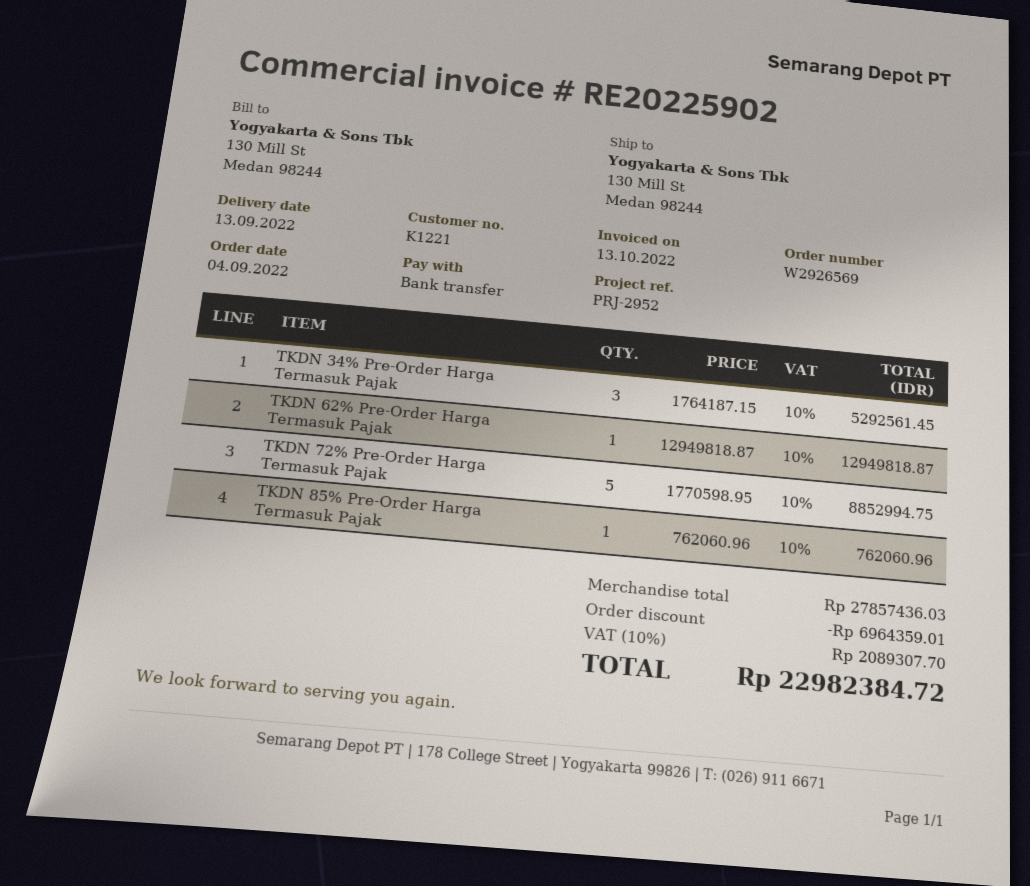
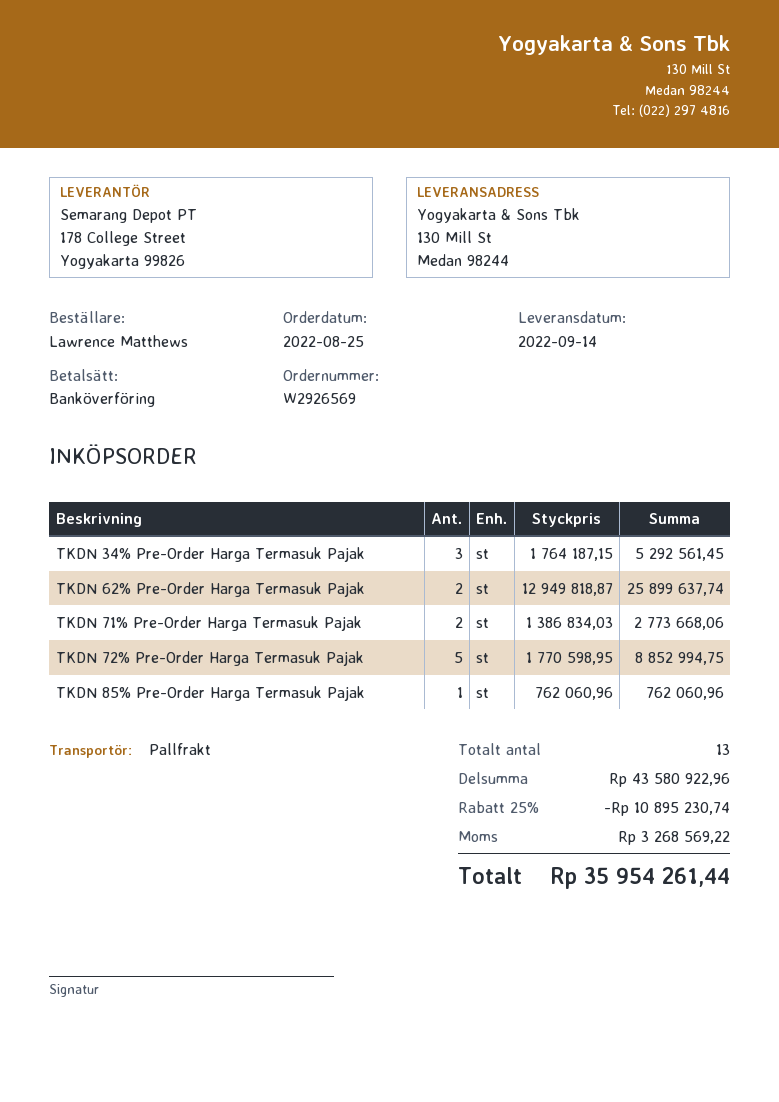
order date: 2022-09-04 -> 2022-08-25
delivery date: 2022-09-13 -> 2022-09-14
TKDN 62% Pre-Order Harga Termasuk Pajak: 1 x 12949818.87 = 12949818.87 -> 2 x 12949818.87 = 25899637.74
TKDN 71% Pre-Order Harga Termasuk Pajak: none -> 2 x 1386834.03 = 2773668.06
subtotal: 27857436.03 -> 43580922.96
discount: 6964359.01 -> 10895230.74
tax: 2089307.70 -> 3268569.22
total: 22982384.72 -> 35954261.44

